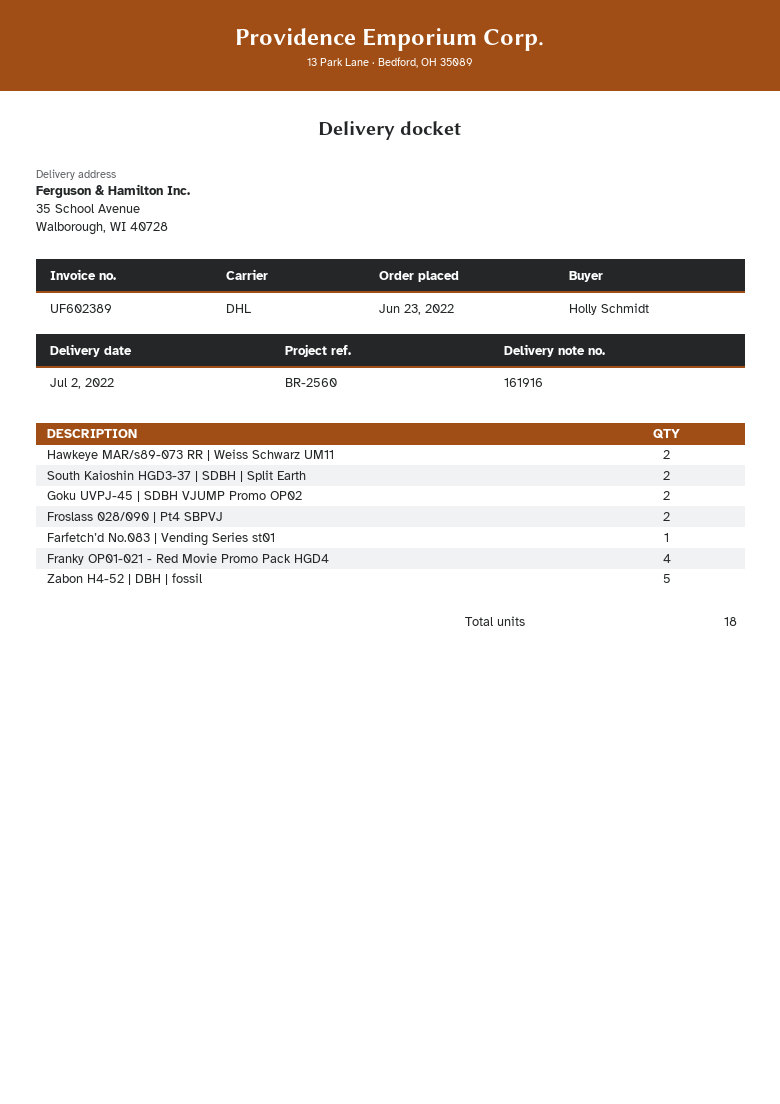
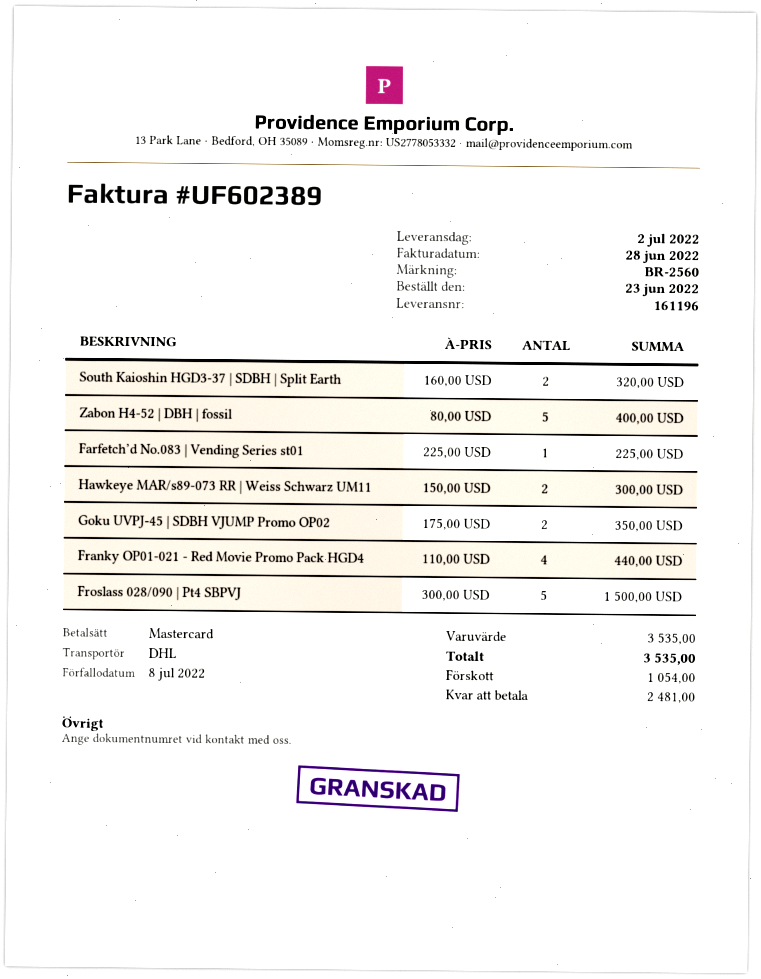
delivery note number: 161916 -> 161196
Froslass 028/090 | Pt4 SBPVJ: 2 -> 5

